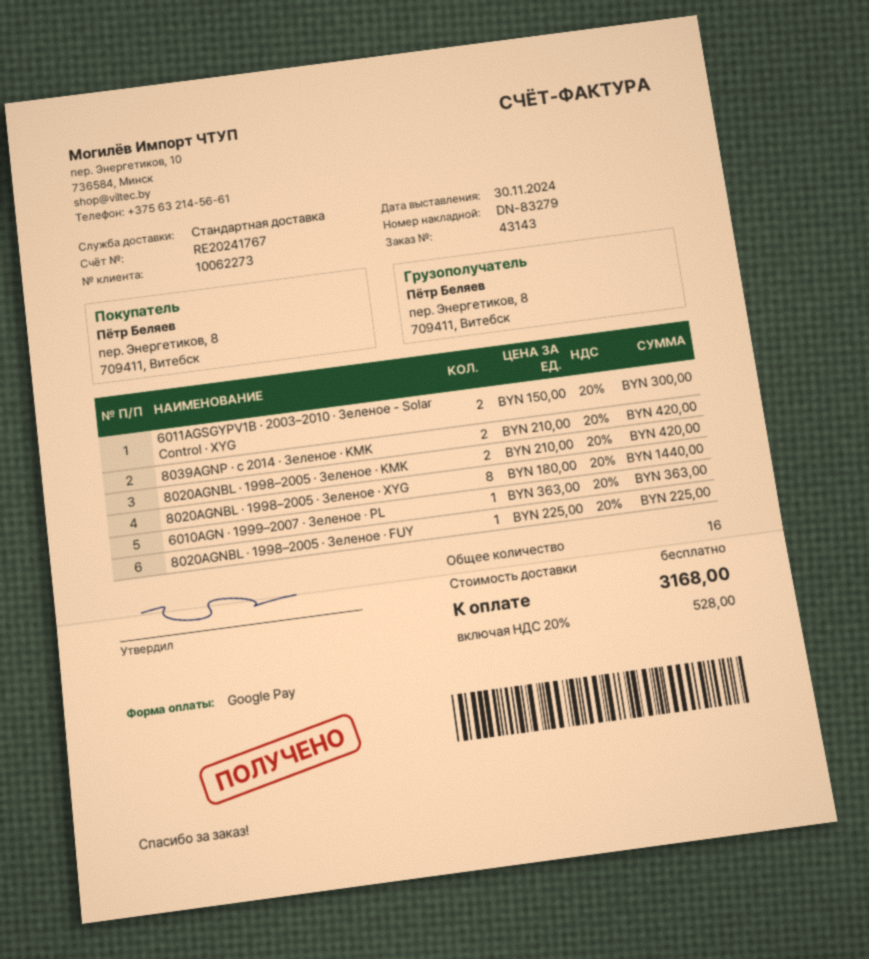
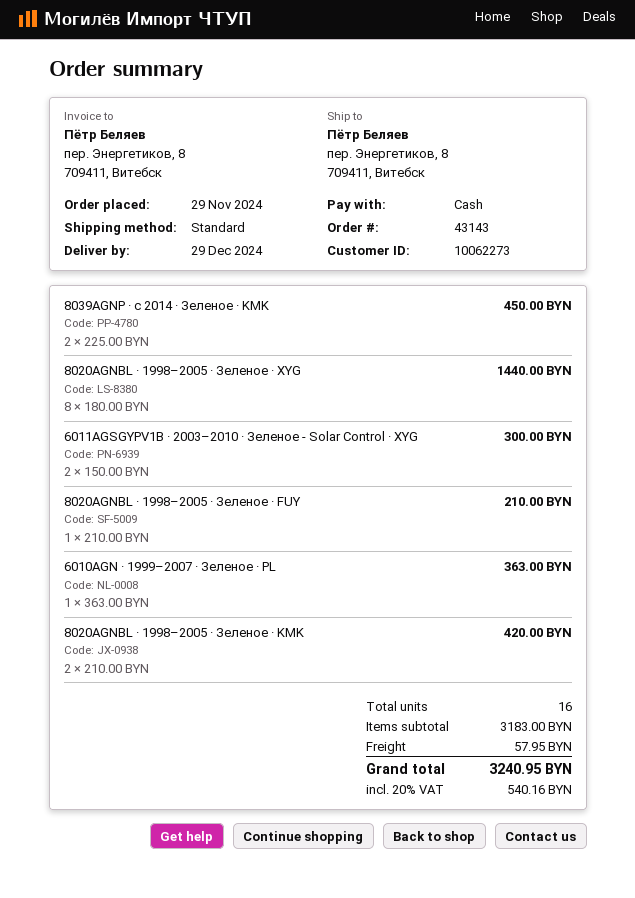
payment method: Google Pay -> cash
8039AGNP · с 2014 · Зеленое · KMK: 2 x 210.00 = 420.00 -> 2 x 225.00 = 450.00
8020AGNBL · 1998–2005 · Зеленое · FUY: 1 x 225.00 = 225.00 -> 1 x 210.00 = 210.00
shipping: 0.00 -> 57.95
tax: 20% = 528.00 -> 20% = 540.16
total: 3168.00 -> 3240.95

